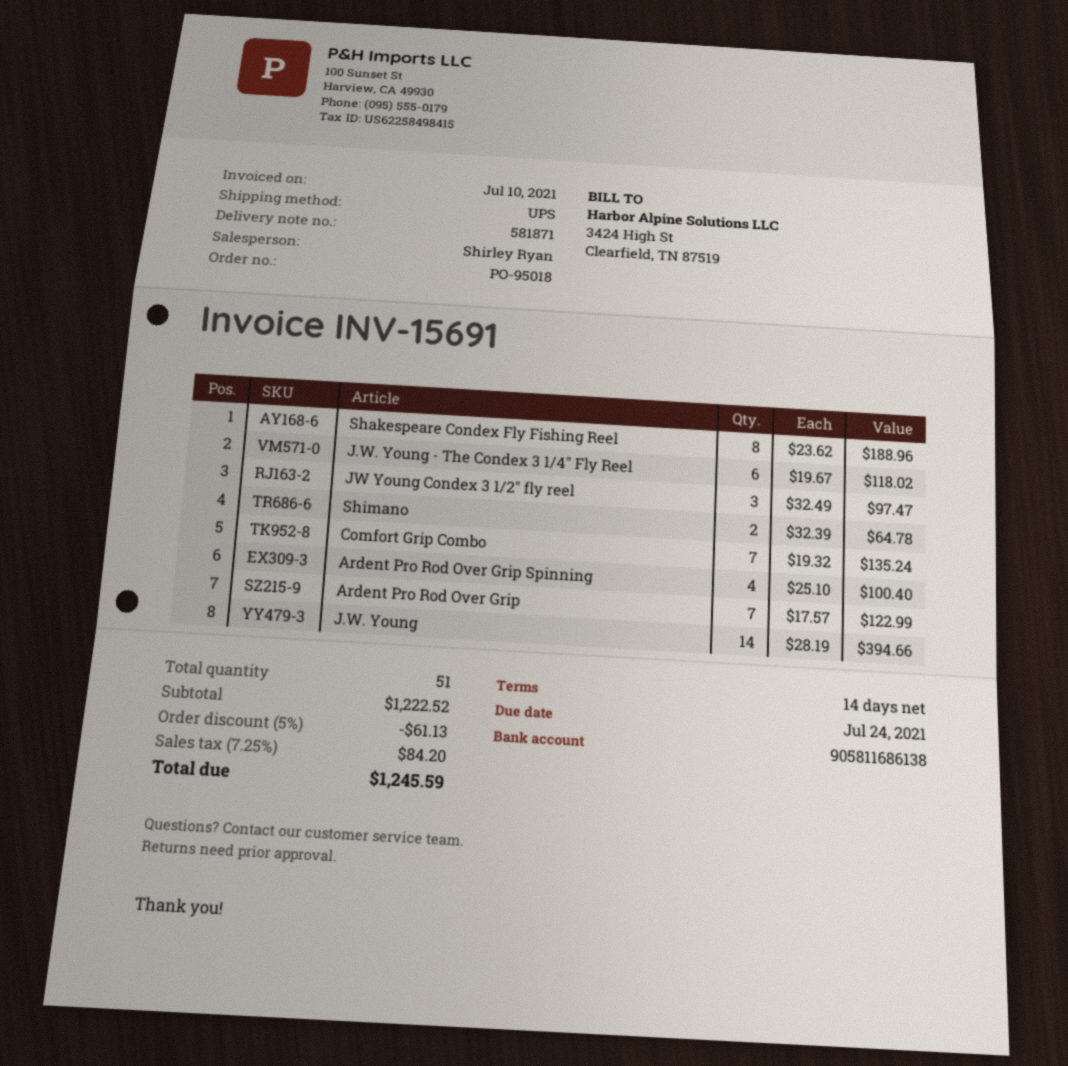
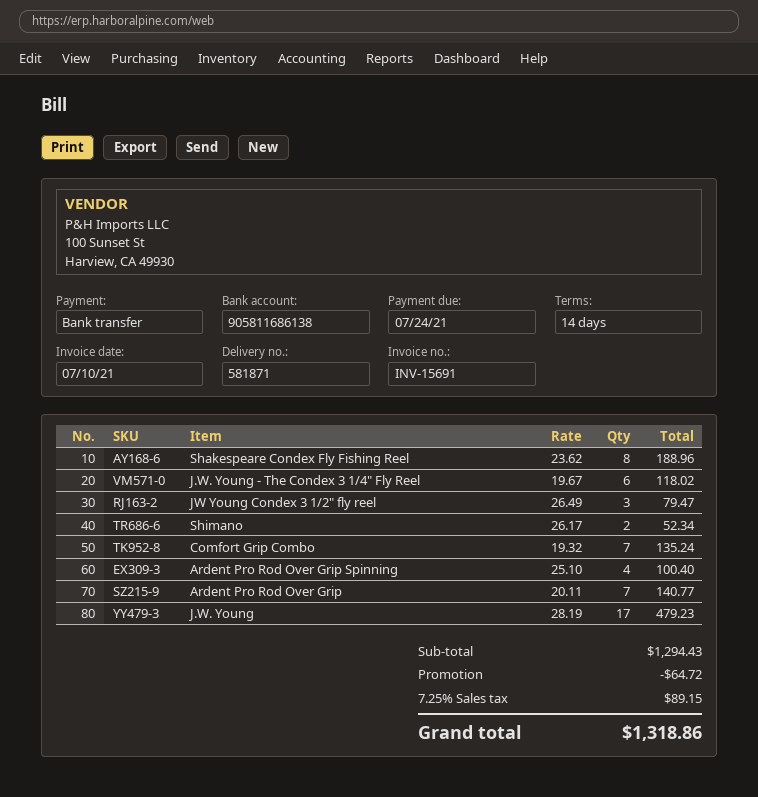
JW Young Condex 3 1/2" fly reel: 3 x 32.49 = 97.47 -> 3 x 26.49 = 79.47
Shimano: 2 x 32.39 = 64.78 -> 2 x 26.17 = 52.34
Ardent Pro Rod Over Grip: 7 x 17.57 = 122.99 -> 7 x 20.11 = 140.77
J.W. Young: 14 x 28.19 = 394.66 -> 17 x 28.19 = 479.23
subtotal: 1222.52 -> 1294.43
discount: 61.13 -> 64.72
tax: 7.25% = 84.20 -> 7.25% = 89.15
total: 1245.59 -> 1318.86

